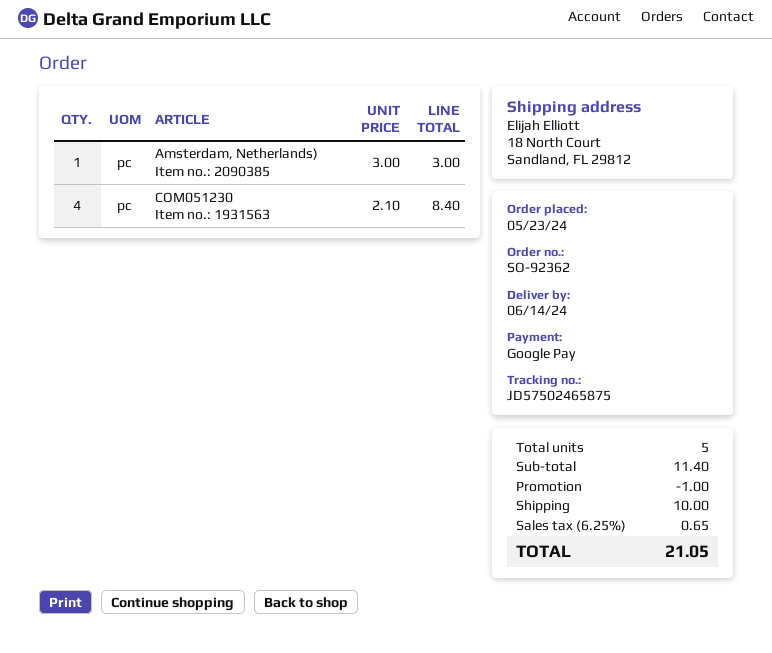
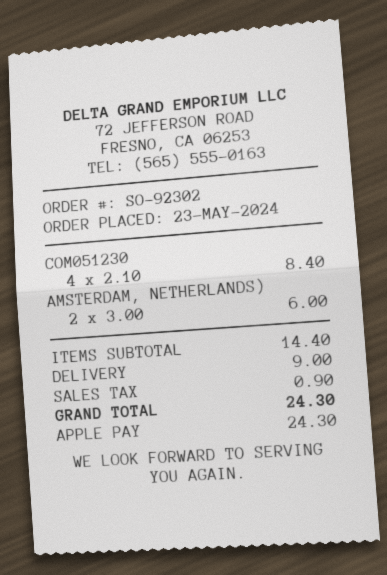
order number: SO-92362 -> SO-92302
payment method: Google Pay -> Apple Pay
Amsterdam, Netherlands): 1 x 3.00 = 3.00 -> 2 x 3.00 = 6.00
subtotal: 11.40 -> 14.40
discount: 1.00 -> none
shipping: 10.00 -> 9.00
tax: 0.65 -> 0.90
total: 21.05 -> 24.30

